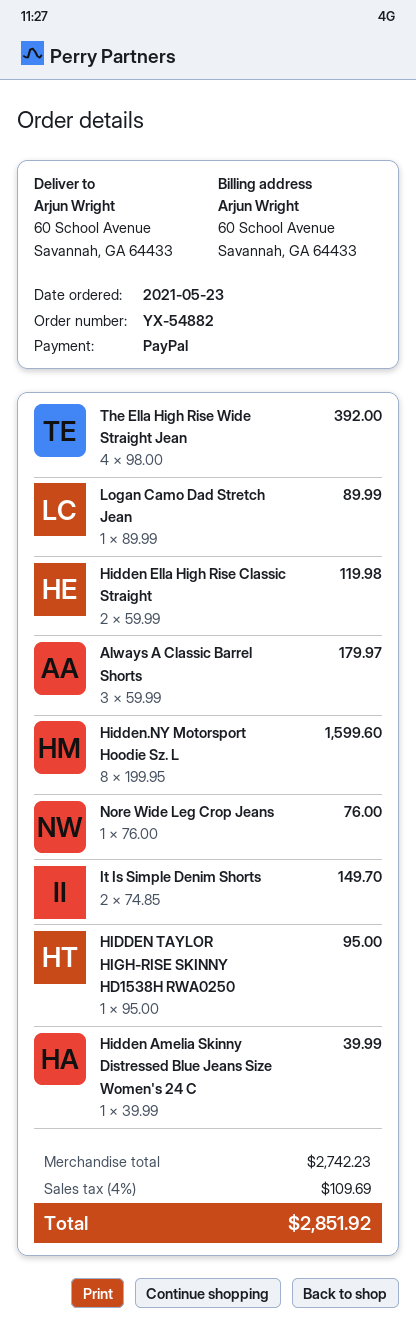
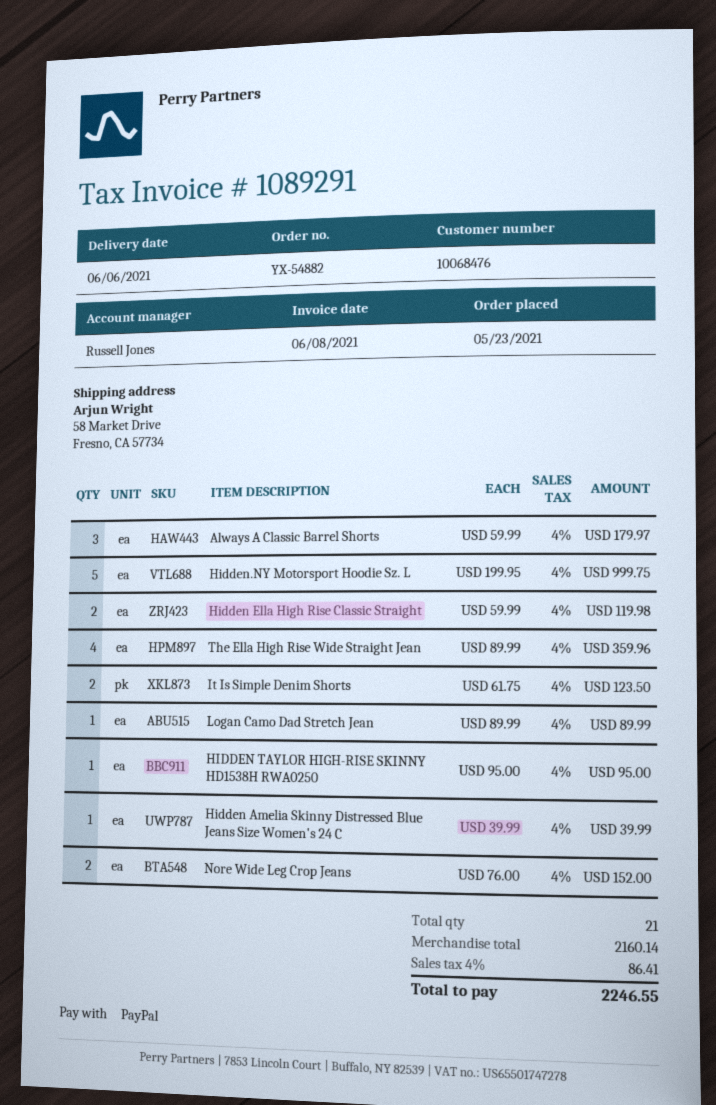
ship to: 60 School Avenue, Savannah, GA 64433 -> 58 Market Drive, Fresno, CA 57734
The Ella High Rise Wide Straight Jean: 4 x 98.00 = 392.00 -> 4 x 89.99 = 359.96
Hidden.NY Motorsport Hoodie Sz. L: 8 x 199.95 = 1599.60 -> 5 x 199.95 = 999.75
Nore Wide Leg Crop Jeans: 1 x 76.00 = 76.00 -> 2 x 76.00 = 152.00
It Is Simple Denim Shorts: 2 x 74.85 = 149.70 -> 2 x 61.75 = 123.50
subtotal: 2742.23 -> 2160.14
tax: 4% = 109.69 -> 4% = 86.41
total: 2851.92 -> 2246.55

